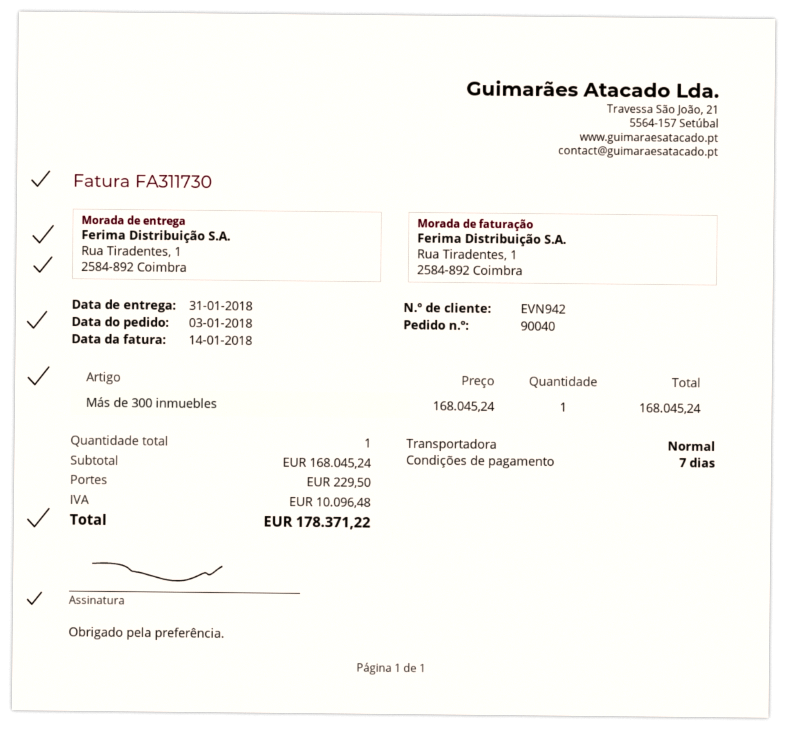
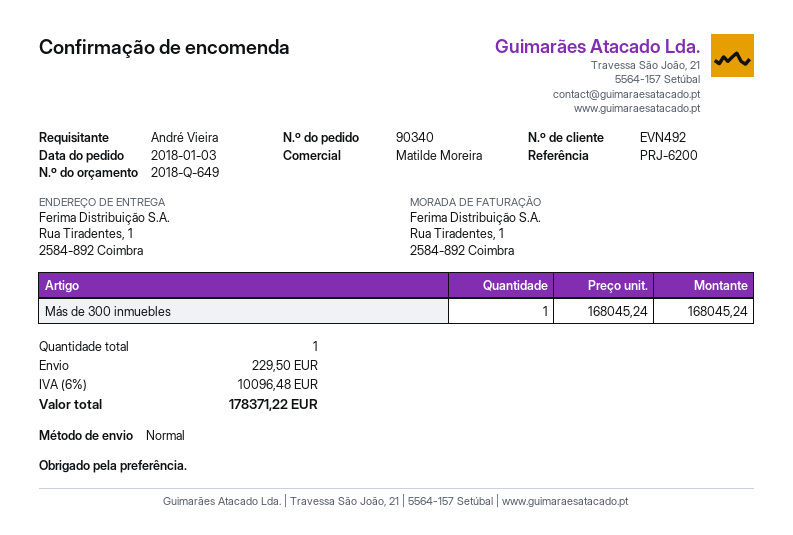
order number: 90040 -> 90340
customer number: EVN942 -> EVN492

